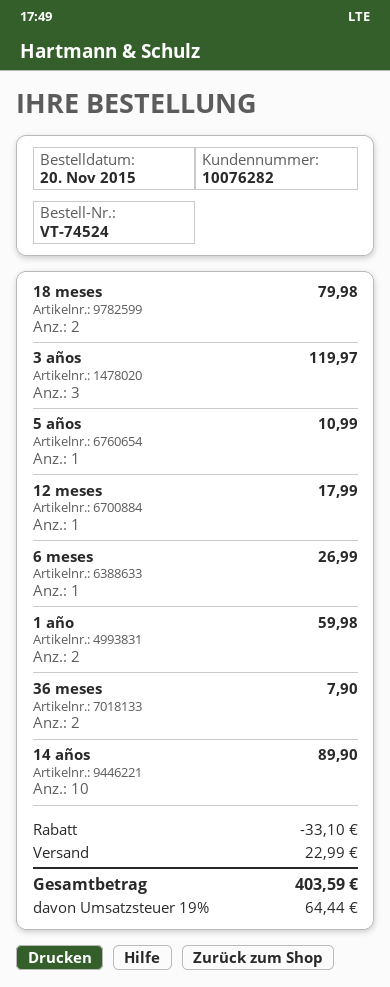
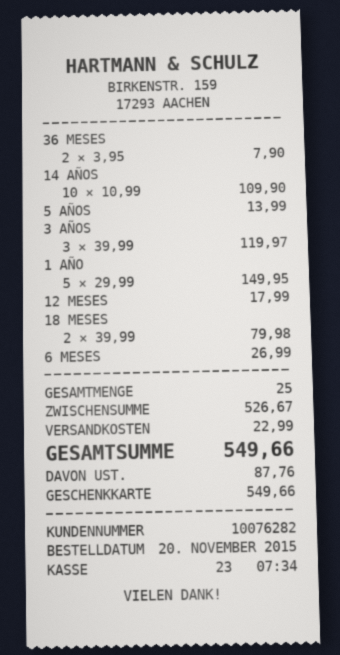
5 años: 1 for 10.99 -> 1 for 13.99
1 año: 2 for 59.98 -> 5 for 149.95
14 años: 10 for 89.90 -> 10 for 109.90
discount: 33.10 -> none
tax: 64.44 -> 87.76
total: 403.59 -> 549.66

